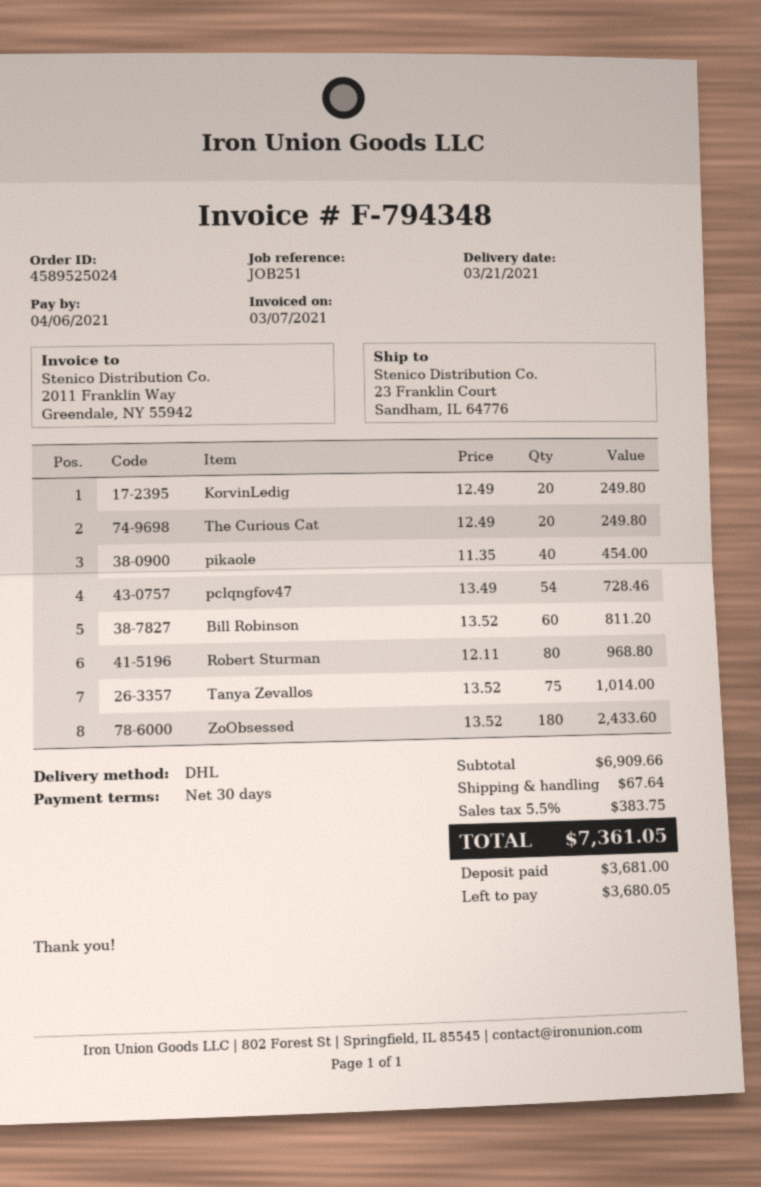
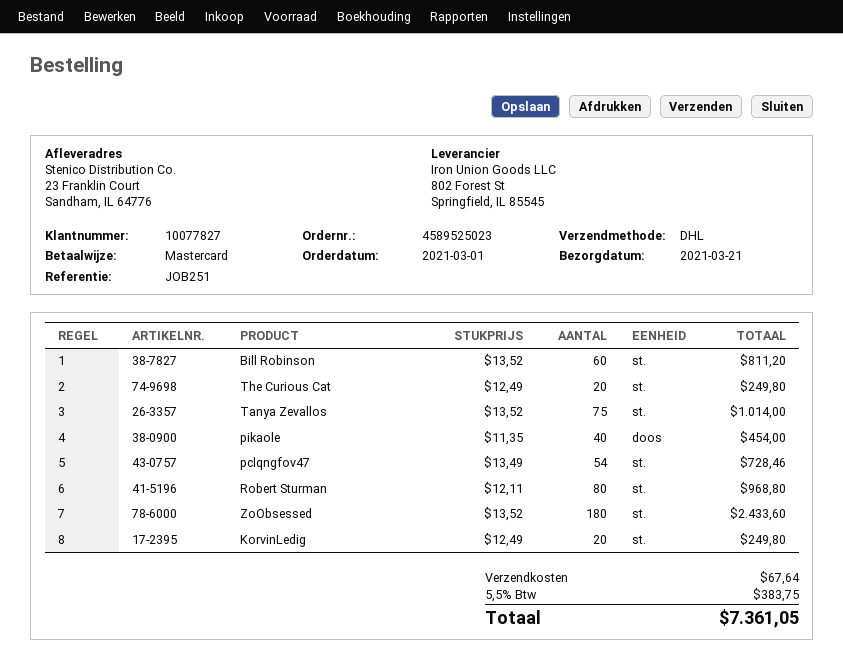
order number: 4589525024 -> 4589525023

